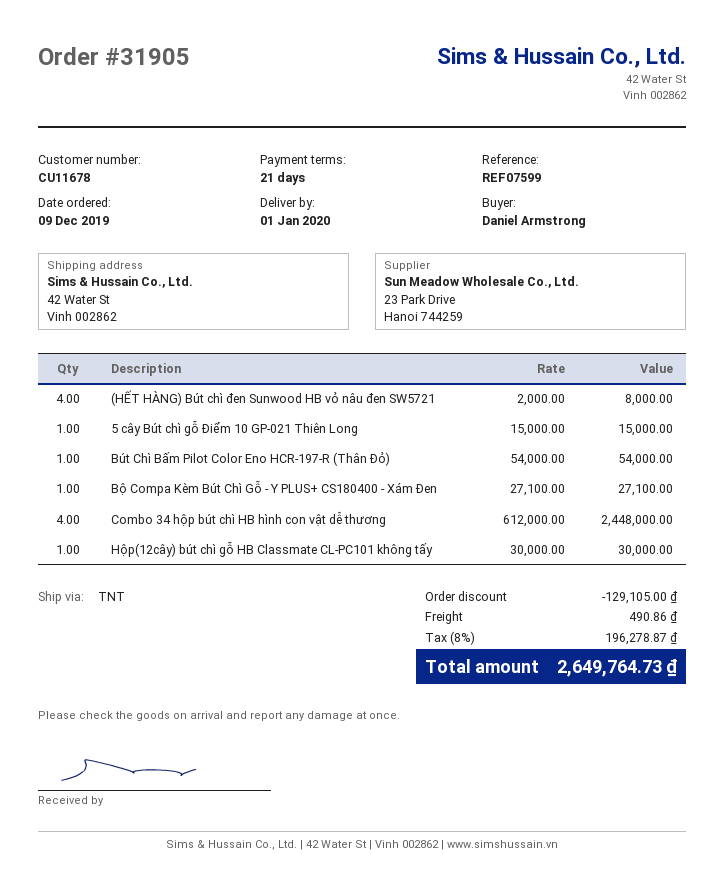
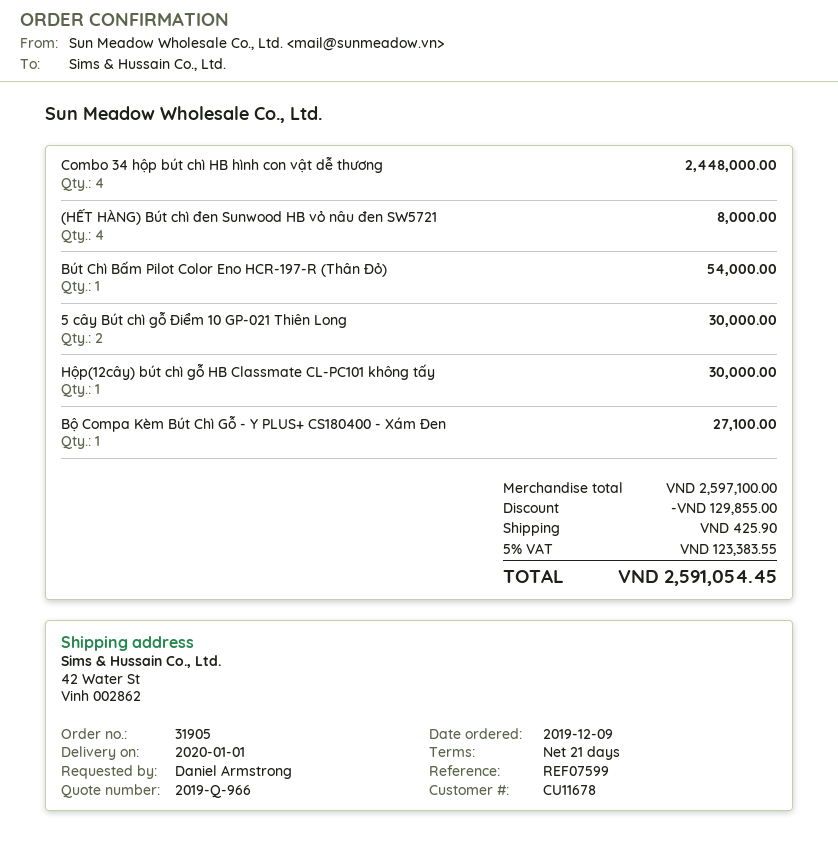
5 cây Bút chì gỗ Điểm 10 GP-021 Thiên Long: 1 for 15000.00 -> 2 for 30000.00
discount: 129105.00 -> 129855.00
shipping: 490.86 -> 425.90
tax: 8% = 196278.87 -> 5% = 123383.55
total: 2649764.73 -> 2591054.45

